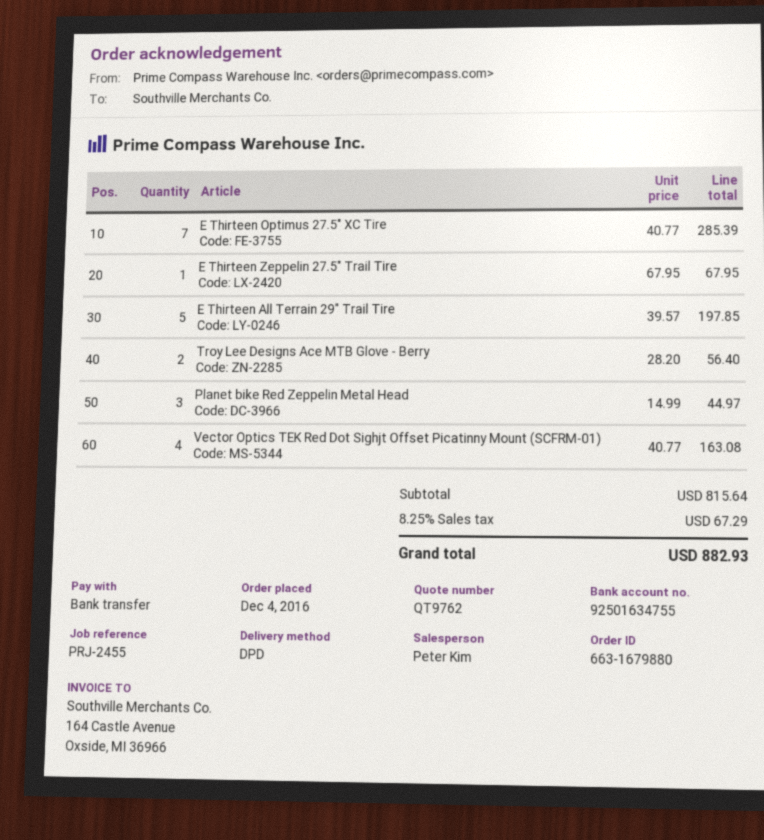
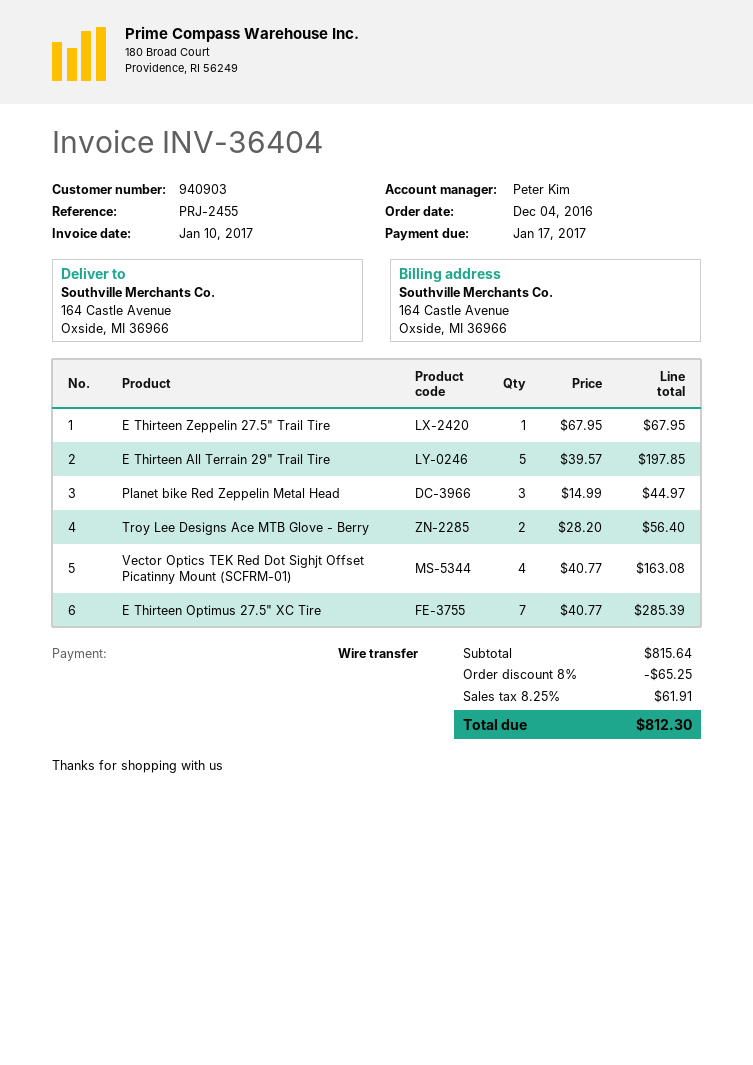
discount: none -> 8% = 65.25
tax: 8.25% = 67.29 -> 8.25% = 61.91
total: 882.93 -> 812.30

